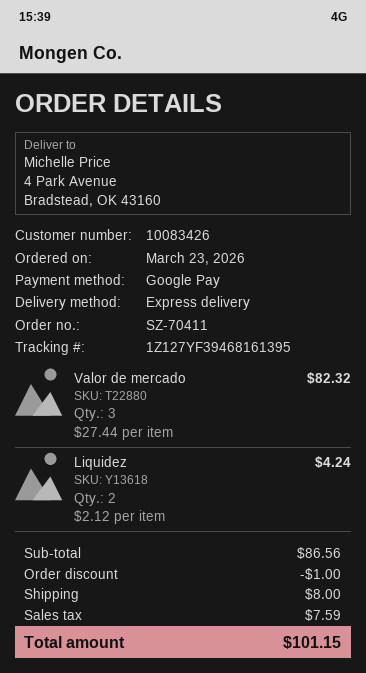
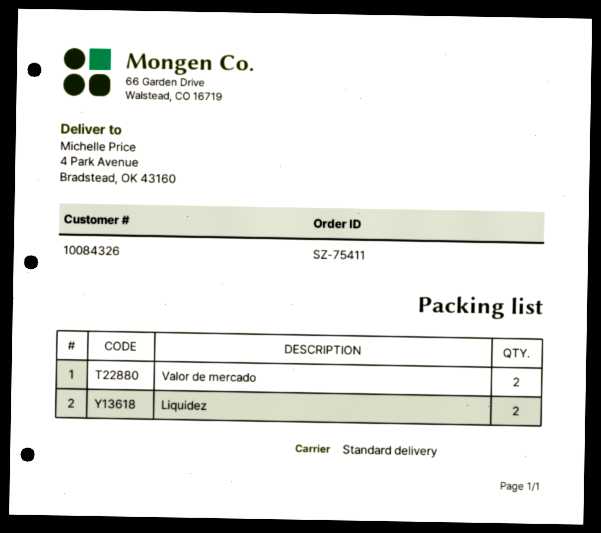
order number: SZ-70411 -> SZ-75411
customer number: 10083426 -> 10084326
shipping method: express -> standard
Valor de mercado: 3 -> 2

